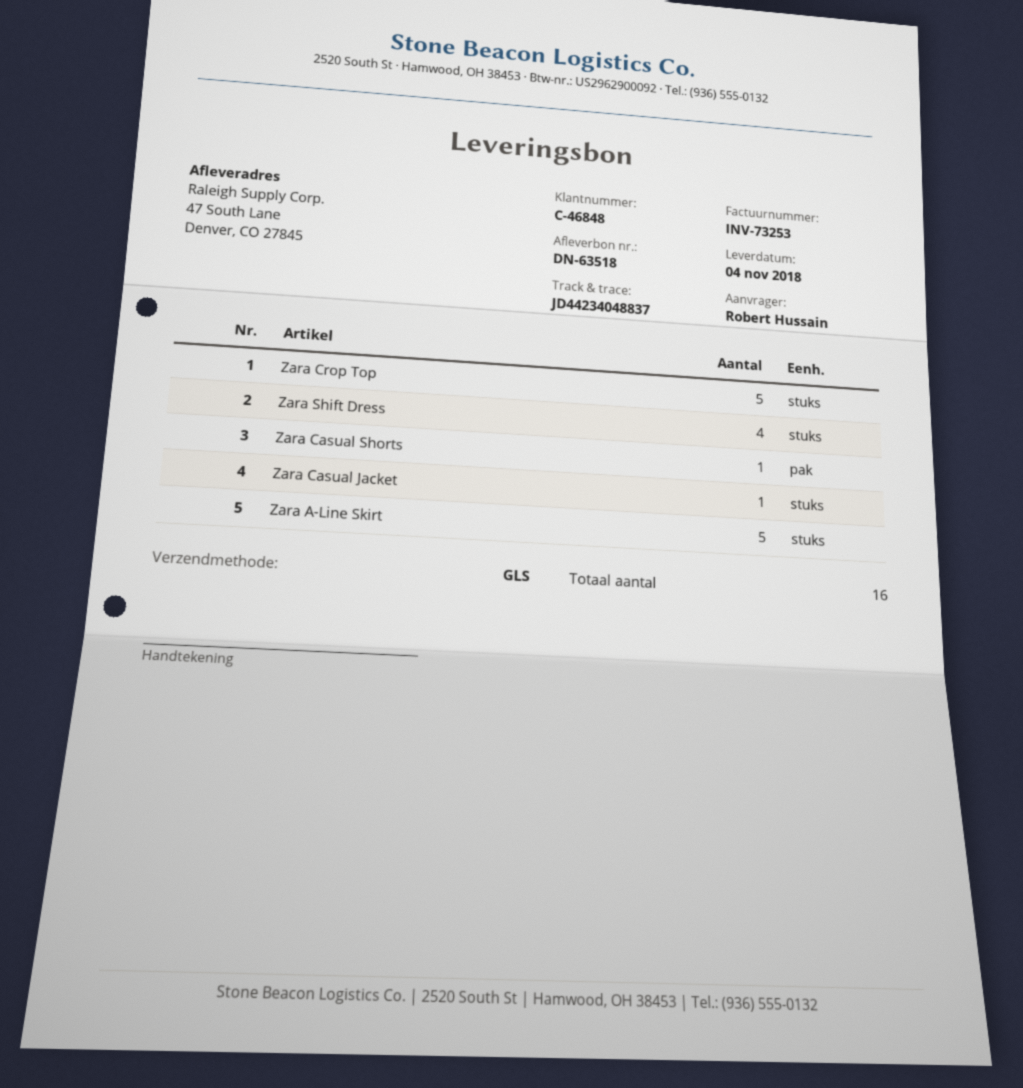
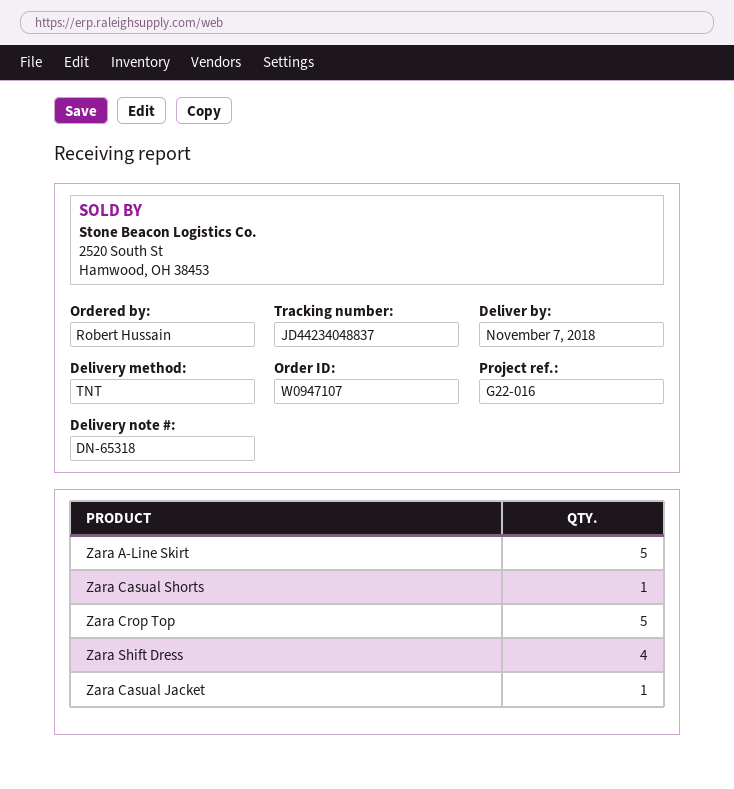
delivery note number: DN-63518 -> DN-65318
delivery date: 2018-11-04 -> 2018-11-07
shipping method: GLS -> TNT

